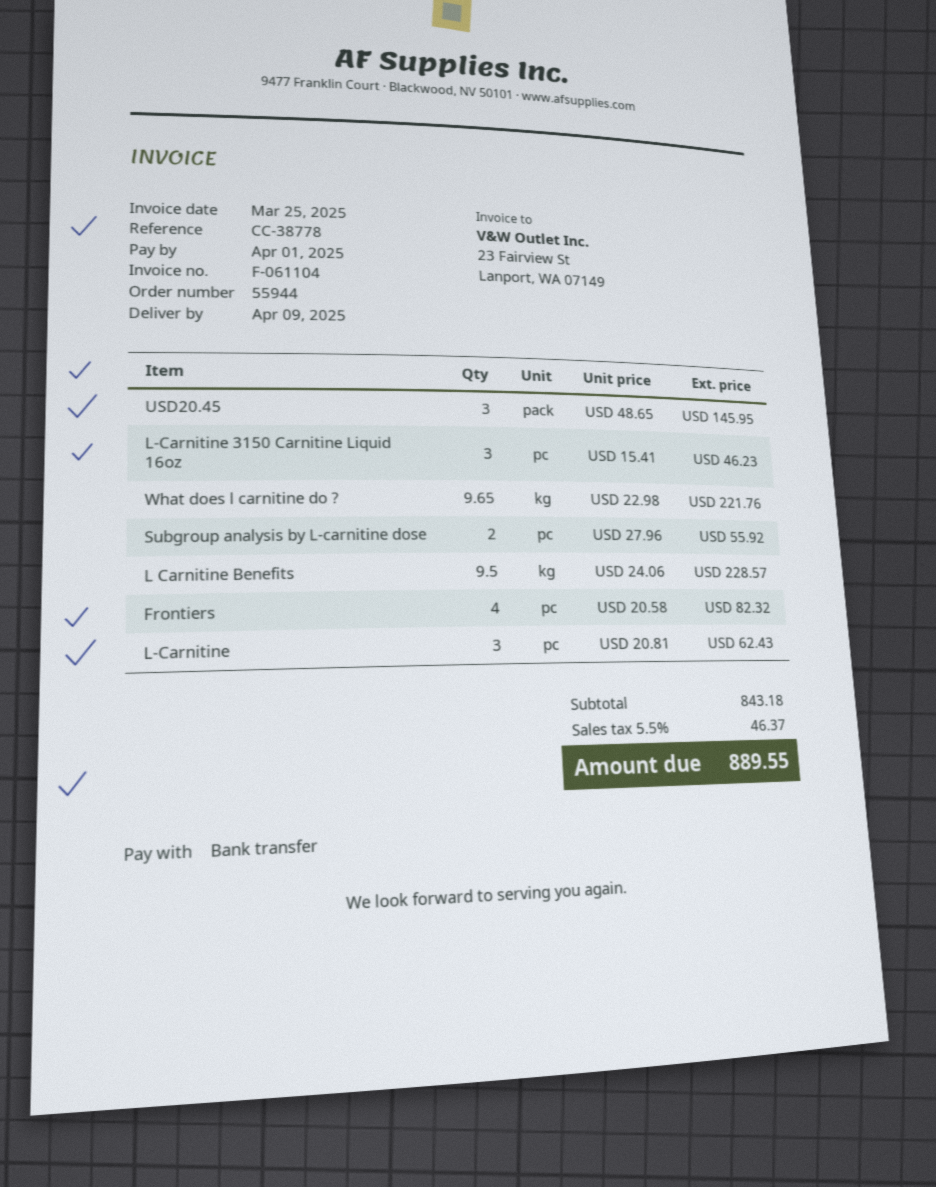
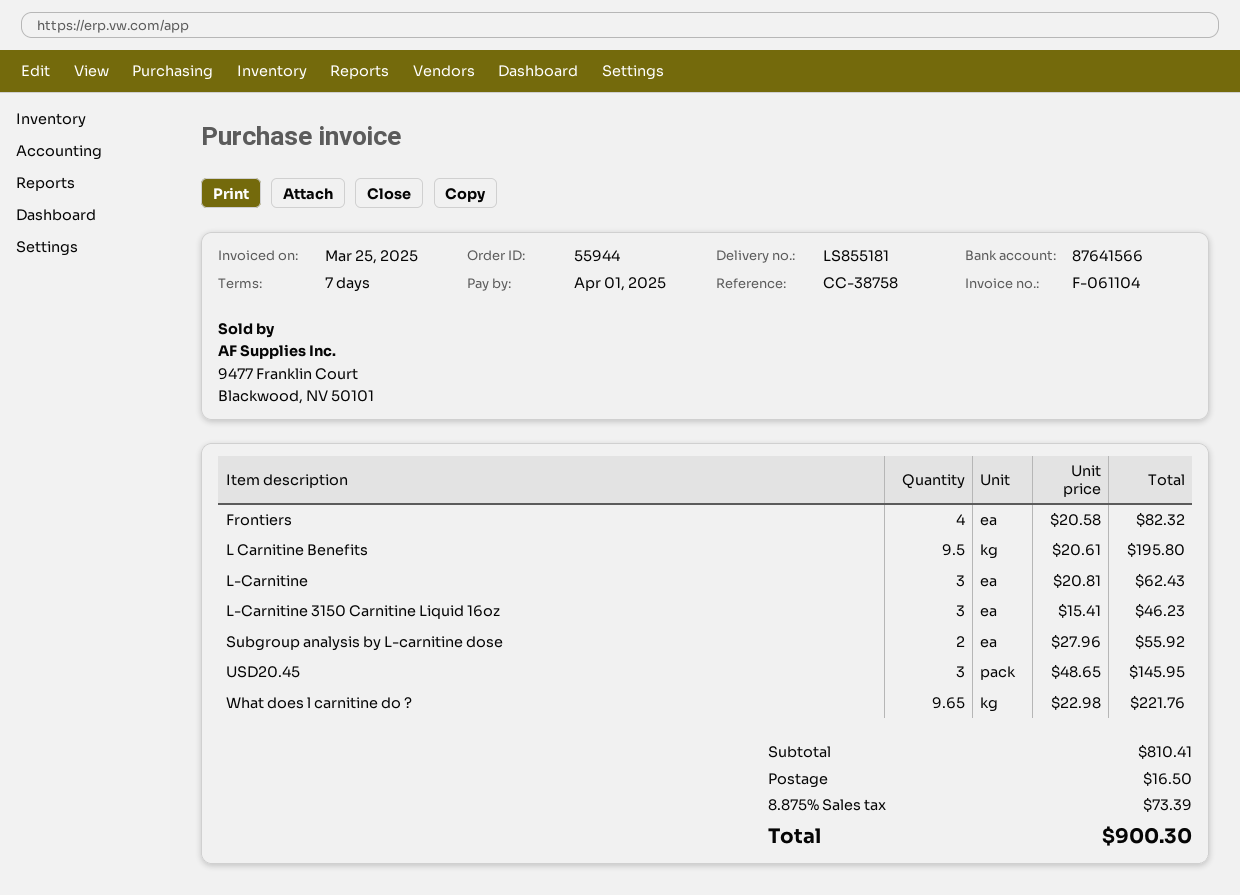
reference: CC-38778 -> CC-38758
L Carnitine Benefits: 9.5 x 24.06 = 228.57 -> 9.5 x 20.61 = 195.80
subtotal: 843.18 -> 810.41
shipping: none -> 16.50
tax: 5.5% = 46.37 -> 8.875% = 73.39
total: 889.55 -> 900.30

